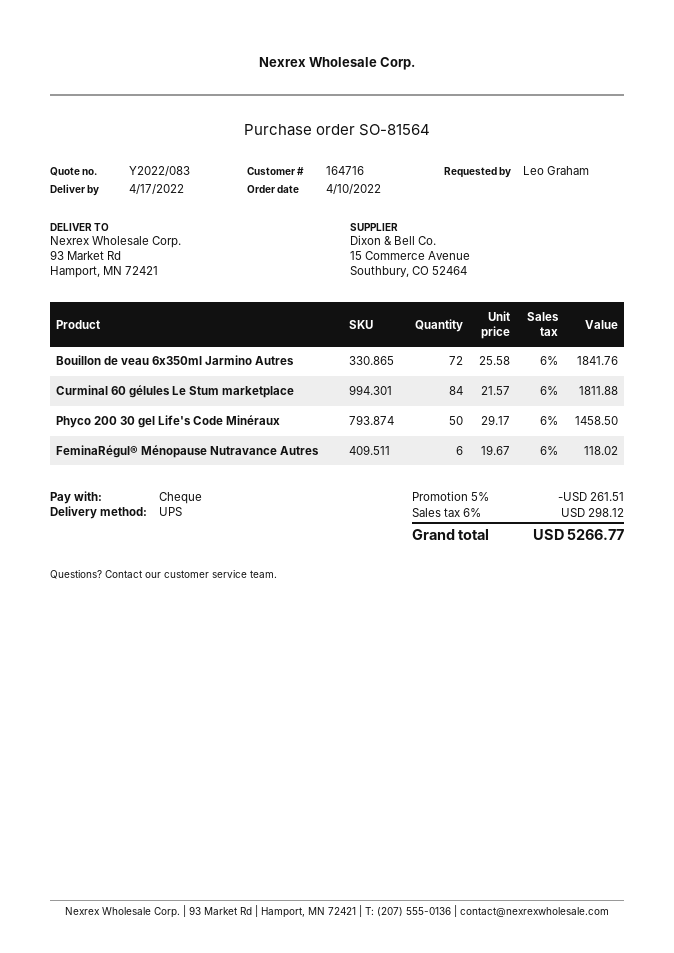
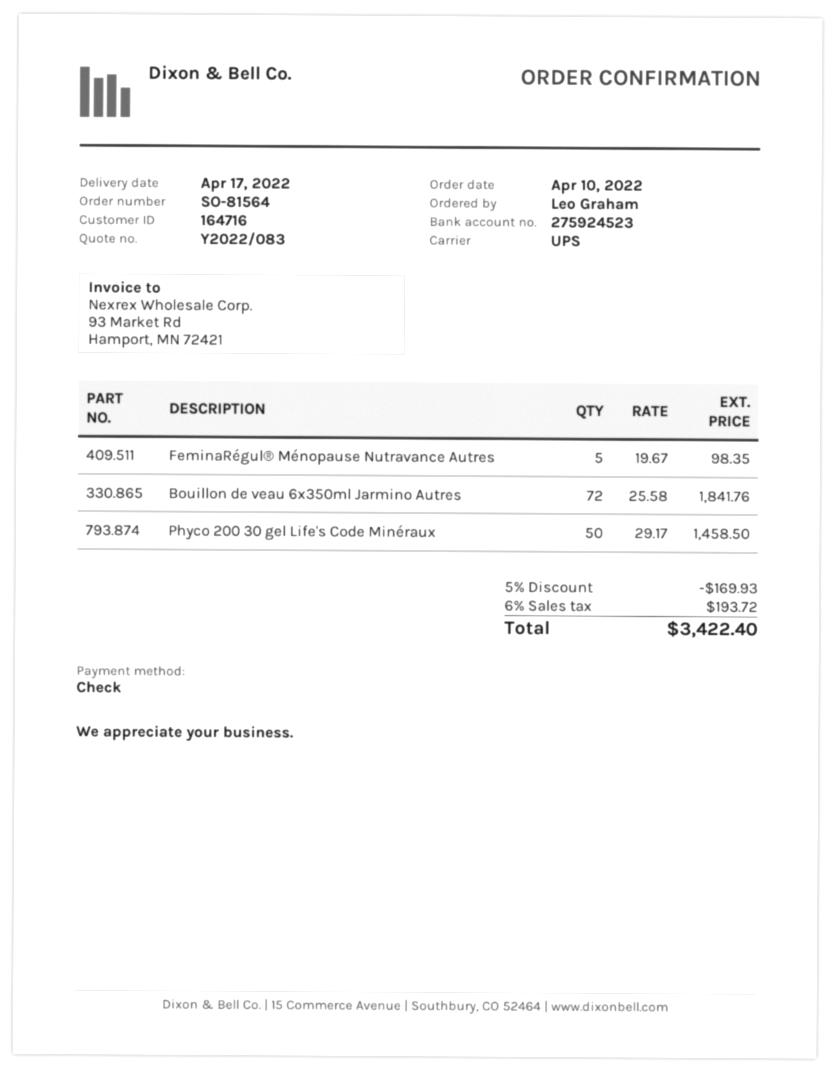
Curminal 60 gélules Le Stum marketplace: 84 x 21.57 = 1811.88 -> none
FeminaRégul® Ménopause Nutravance Autres: 6 x 19.67 = 118.02 -> 5 x 19.67 = 98.35
discount: 5% = 261.51 -> 5% = 169.93
tax: 6% = 298.12 -> 6% = 193.72
total: 5266.77 -> 3422.40

